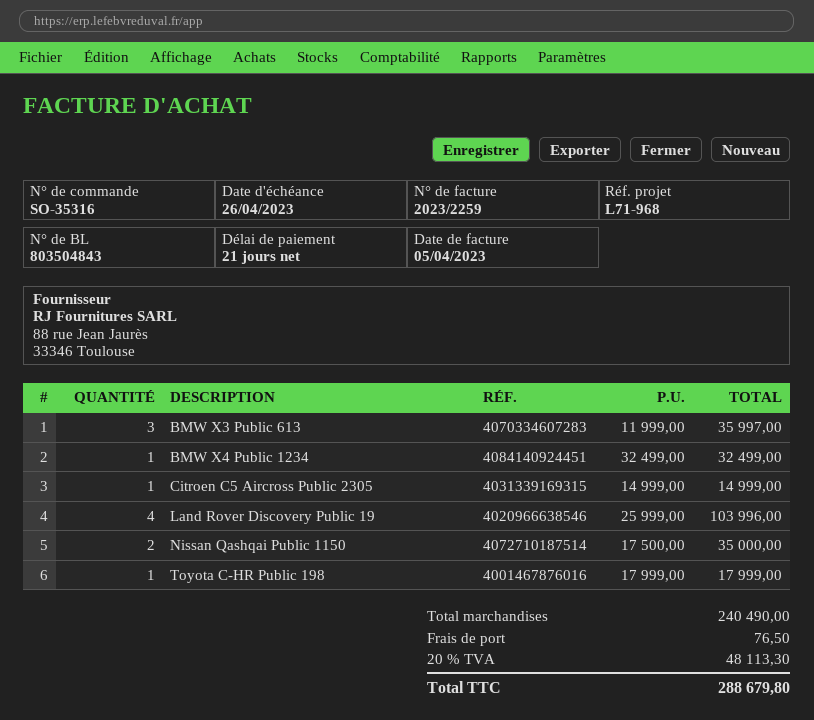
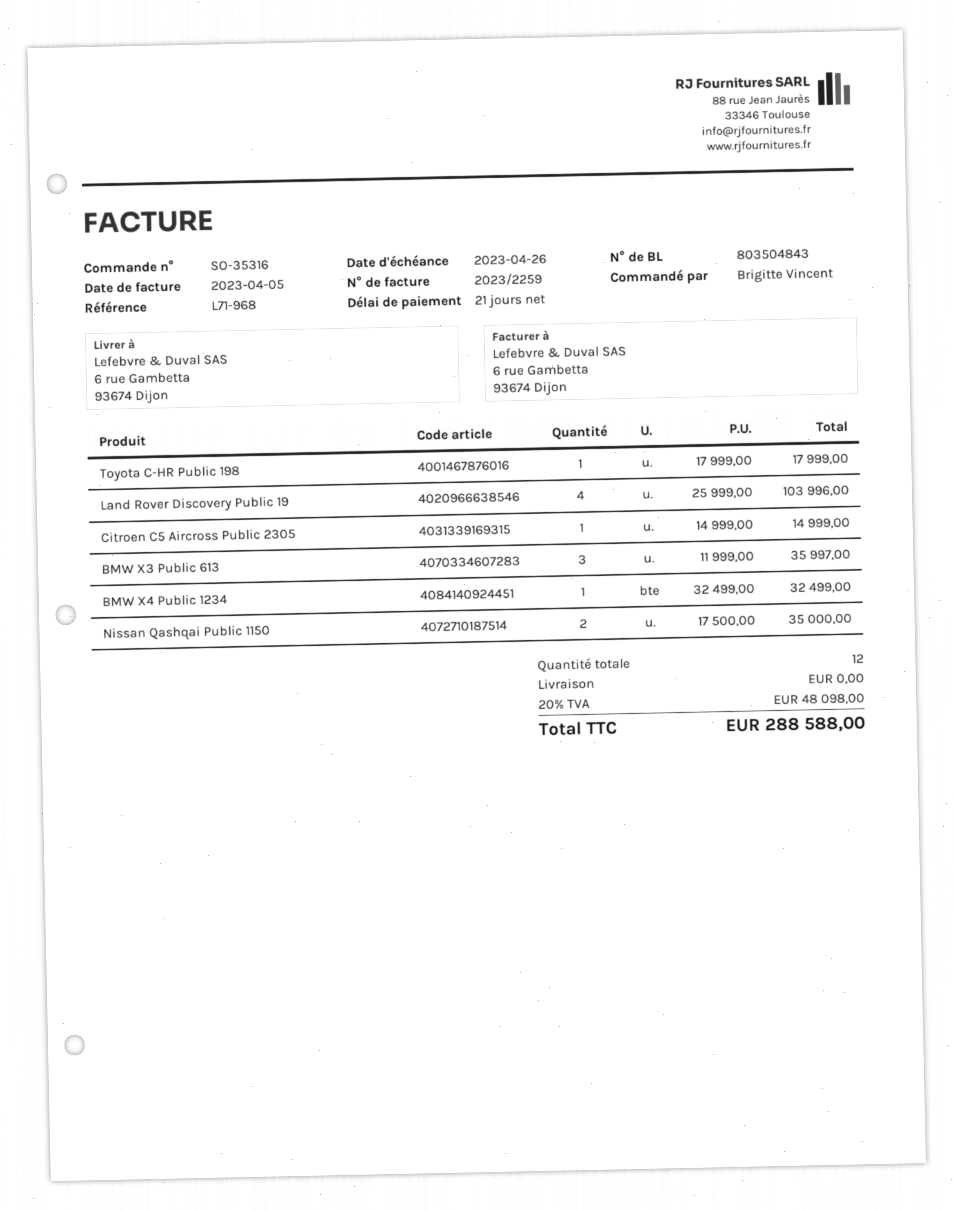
shipping: 76.50 -> 0.00
tax: 20% = 48113.30 -> 20% = 48098.00
total: 288679.80 -> 288588.00

